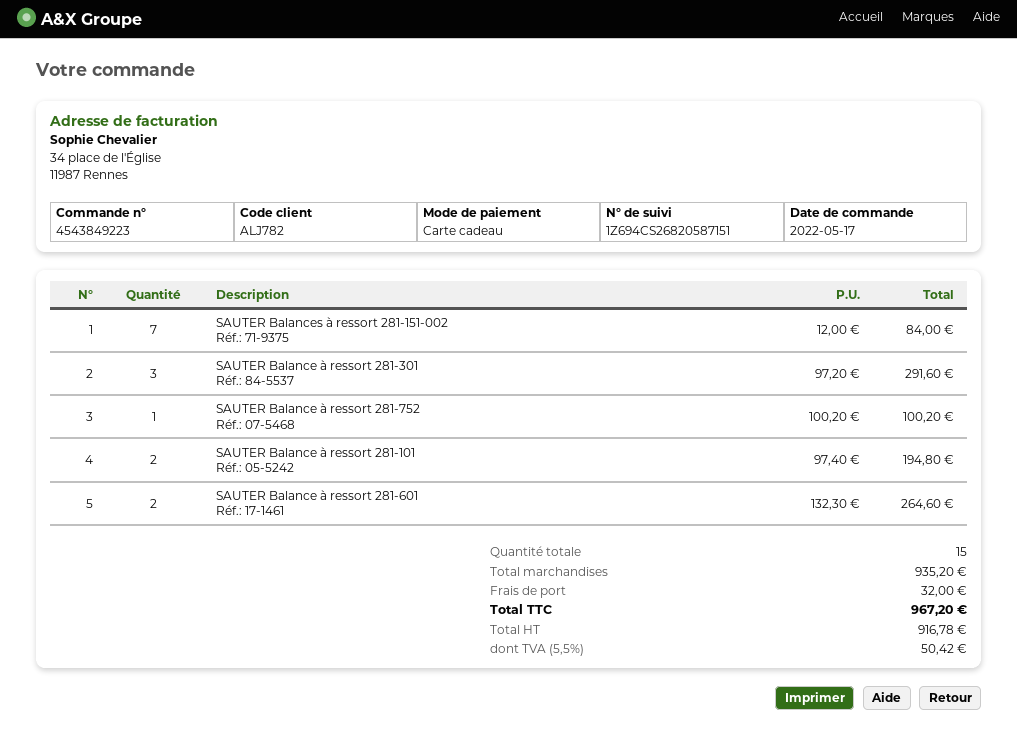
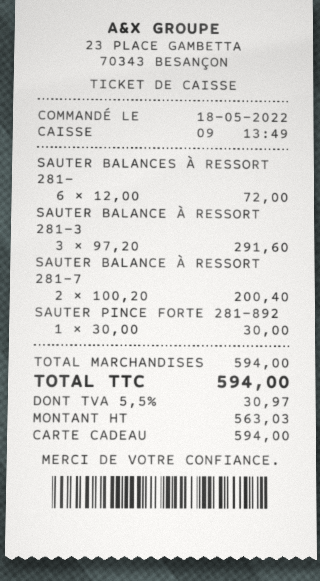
order date: 2022-05-17 -> 2022-05-18
SAUTER Balances à ressort 281-151-002: 7 x 12.00 = 84.00 -> 6 x 12.00 = 72.00
SAUTER Balance à ressort 281-752: 1 x 100.20 = 100.20 -> 2 x 100.20 = 200.40
SAUTER Balance à ressort 281-101: 2 x 97.40 = 194.80 -> none
SAUTER Balance à ressort 281-601: 2 x 132.30 = 264.60 -> none
SAUTER PINCE FORTE 281-892: none -> 1 x 30.00 = 30.00
subtotal: 935.20 -> 594.00
shipping: 32.00 -> none
net: 916.78 -> 563.03
tax: 5.5% = 50.42 -> 5.5% = 30.97
total: 967.20 -> 594.00

